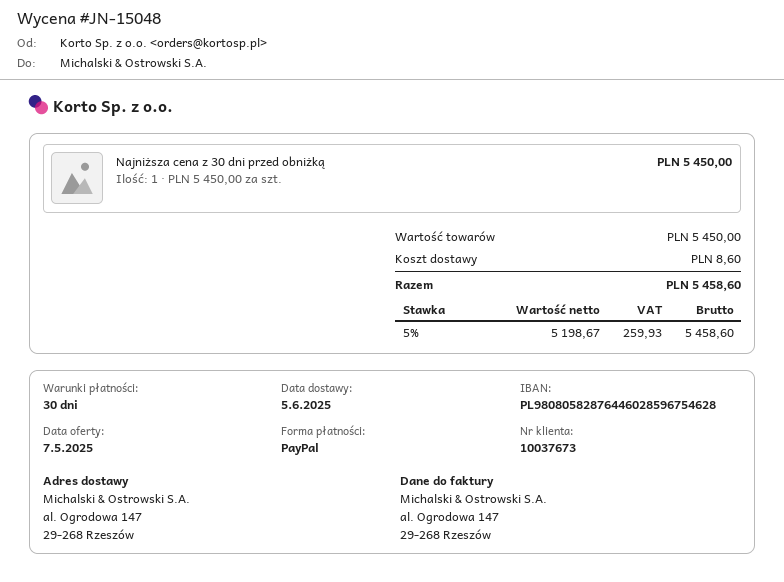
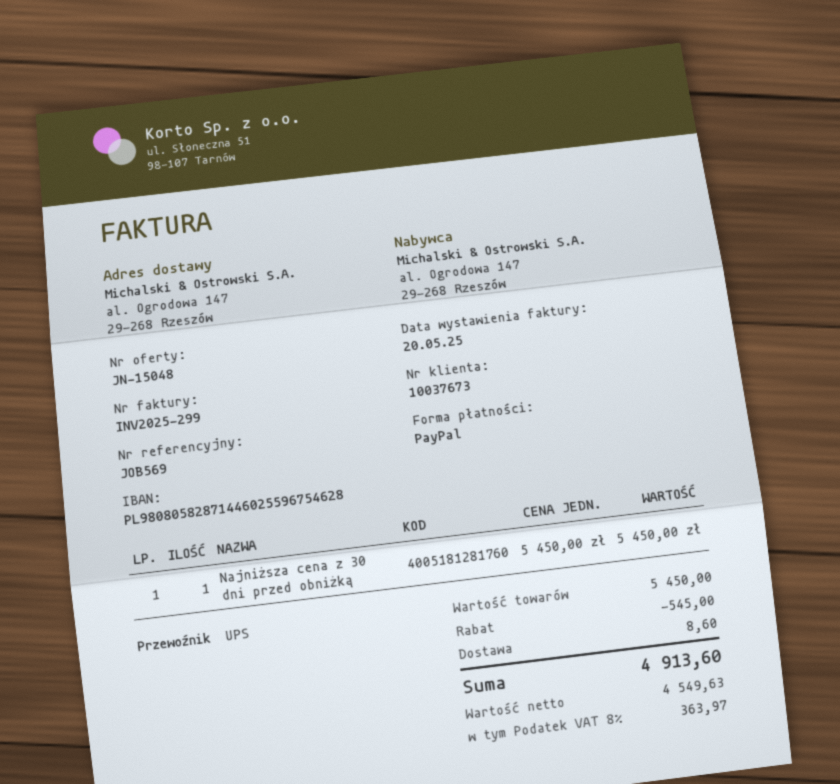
bank account: PL98080582876446028596754628 -> PL98080582871446025596754628
discount: none -> 545.00
net: 5198.67 -> 4549.63
tax: 5% = 259.93 -> 8% = 363.97
total: 5458.60 -> 4913.60

